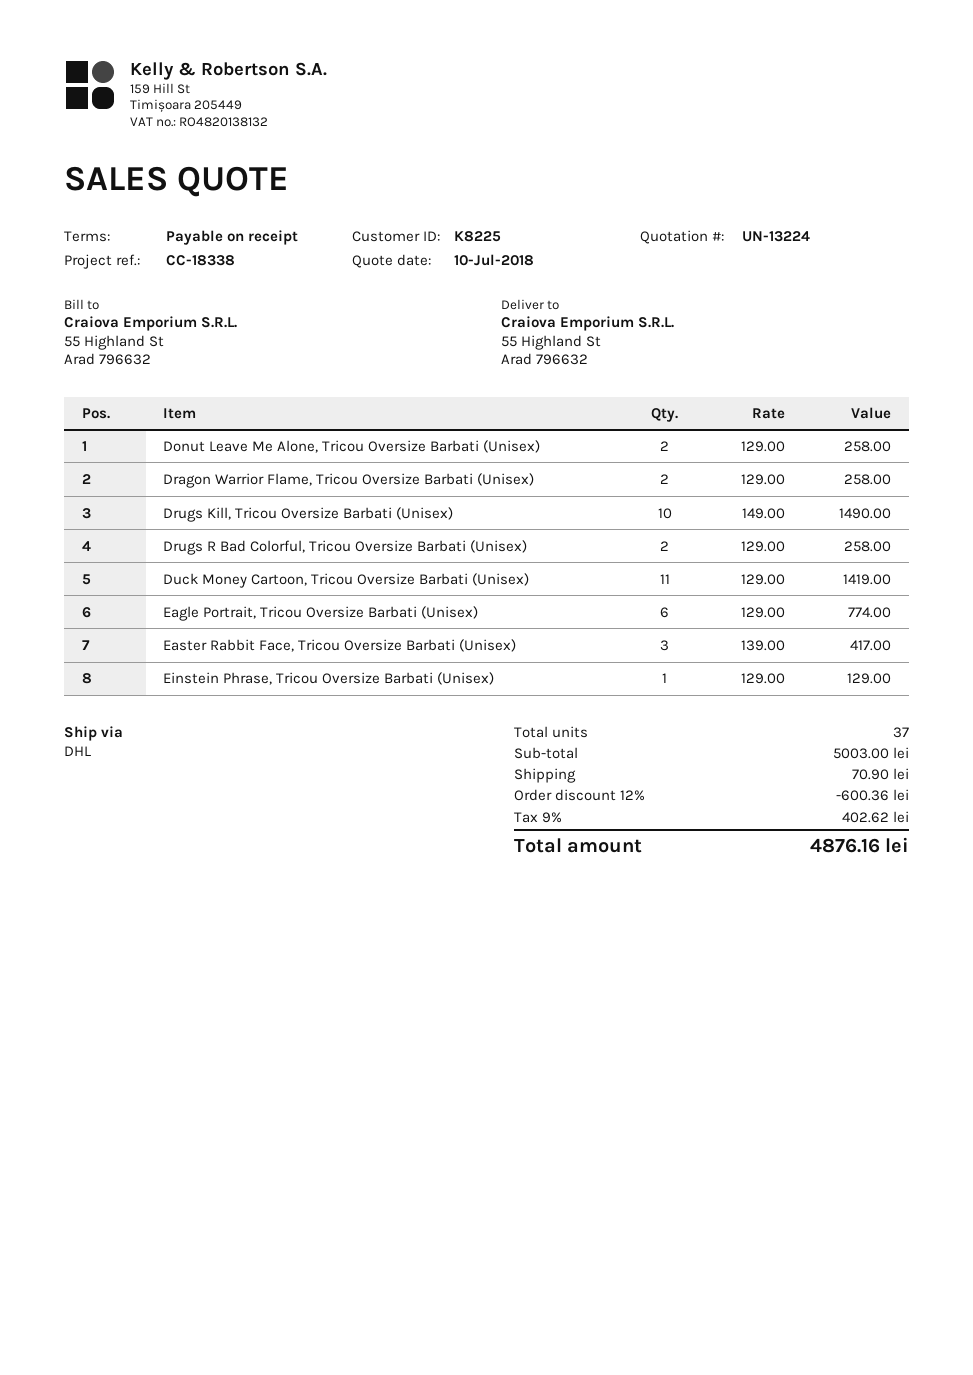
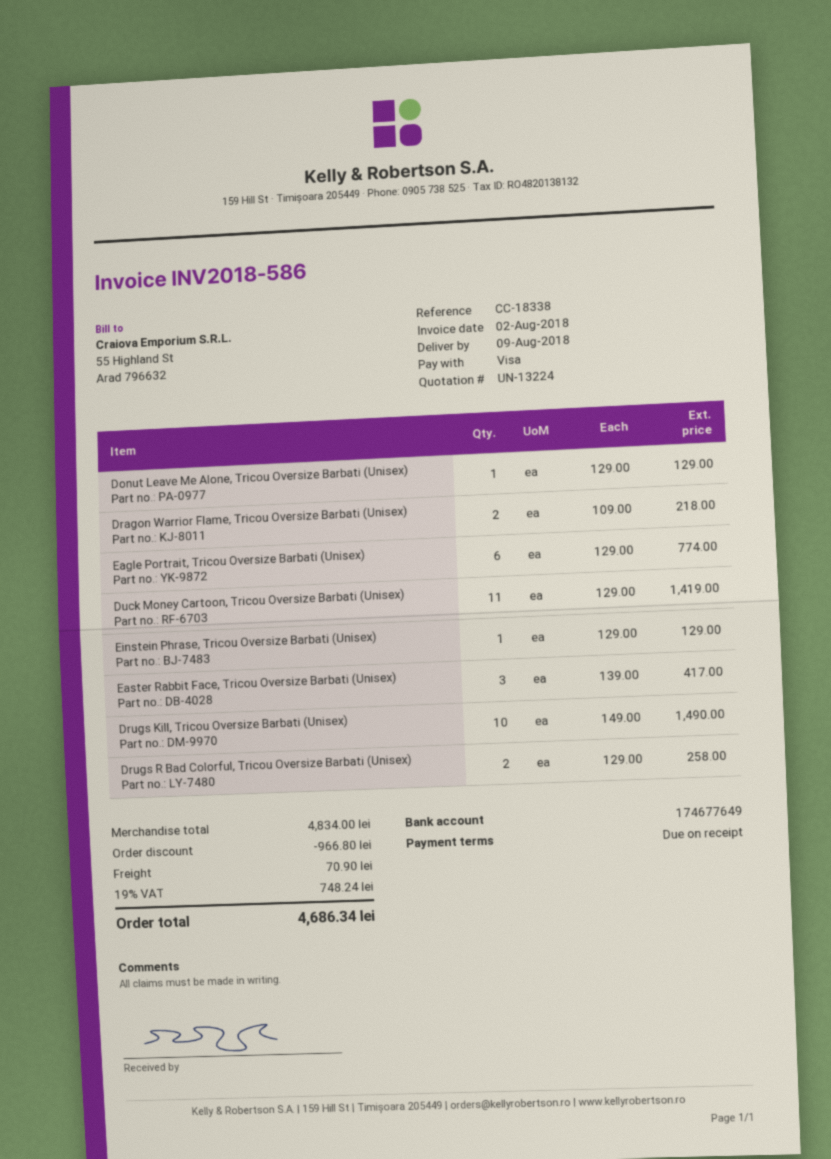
Donut Leave Me Alone, Tricou Oversize Barbati (Unisex): 2 x 129.00 = 258.00 -> 1 x 129.00 = 129.00
Dragon Warrior Flame, Tricou Oversize Barbati (Unisex): 2 x 129.00 = 258.00 -> 2 x 109.00 = 218.00
subtotal: 5003.00 -> 4834.00
discount: 600.36 -> 966.80
tax: 9% = 402.62 -> 19% = 748.24
total: 4876.16 -> 4686.34

